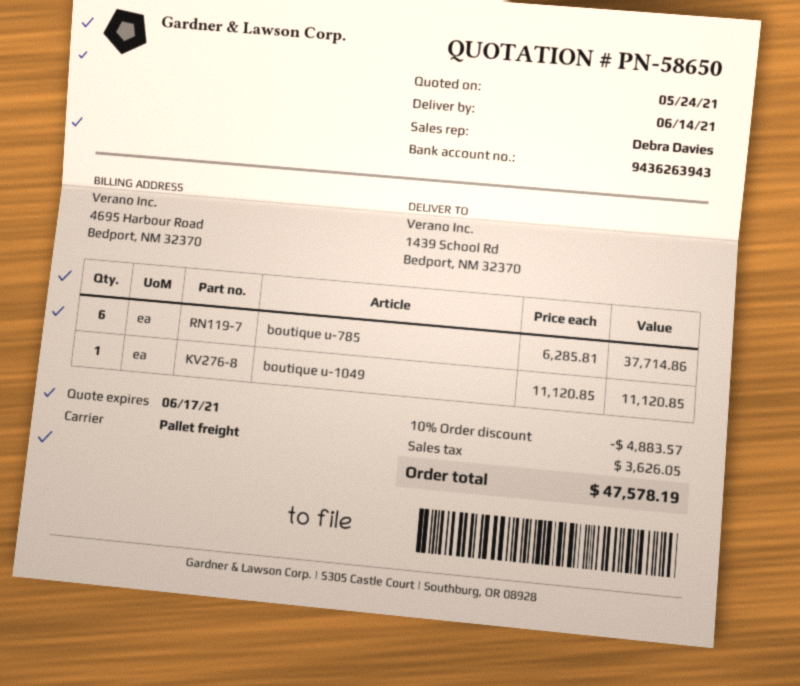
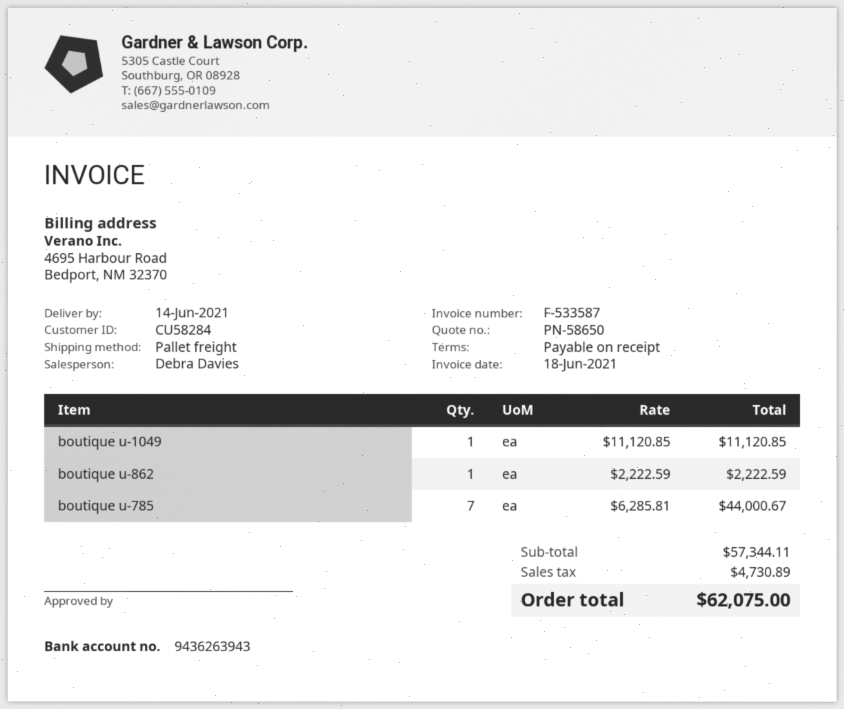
boutique u-785: 6 x 6285.81 = 37714.86 -> 7 x 6285.81 = 44000.67
boutique u-862: none -> 1 x 2222.59 = 2222.59
discount: 10% = 4883.57 -> none
tax: 3626.05 -> 4730.89
total: 47578.19 -> 62075.00

